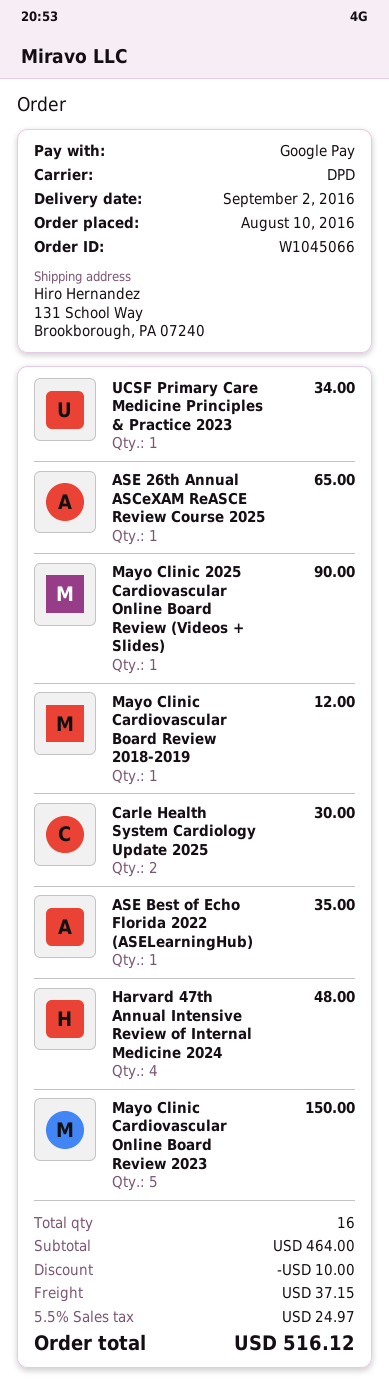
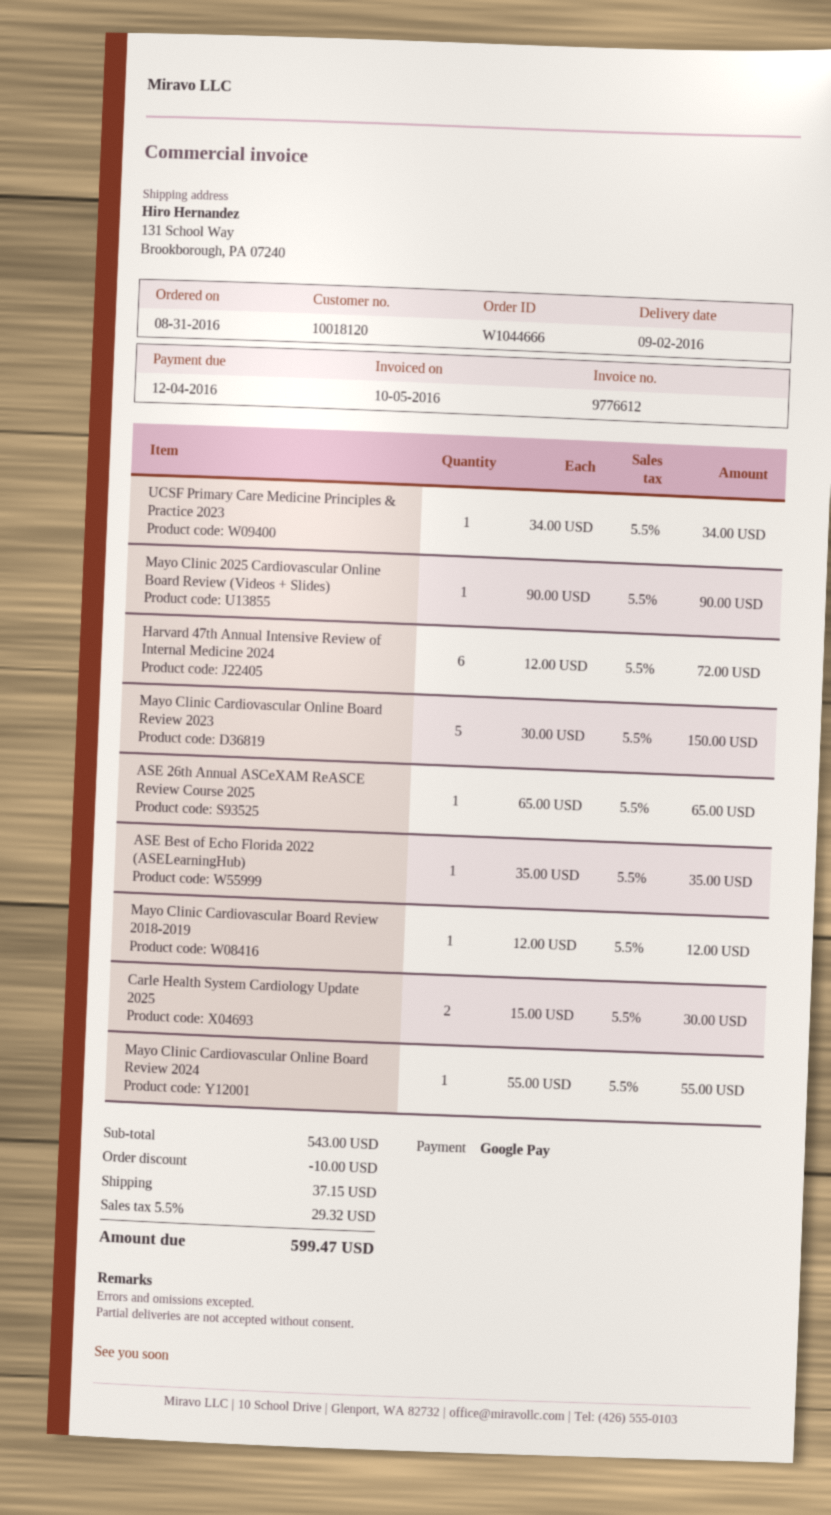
order number: W1045066 -> W1044666
order date: 2016-08-10 -> 2016-08-31
Harvard 47th Annual Intensive Review of Internal Medicine 2024: 4 for 48.00 -> 6 for 72.00
Mayo Clinic Cardiovascular Online Board Review 2024: none -> 1 for 55.00
subtotal: 464.00 -> 543.00
tax: 5.5% = 24.97 -> 5.5% = 29.32
total: 516.12 -> 599.47

